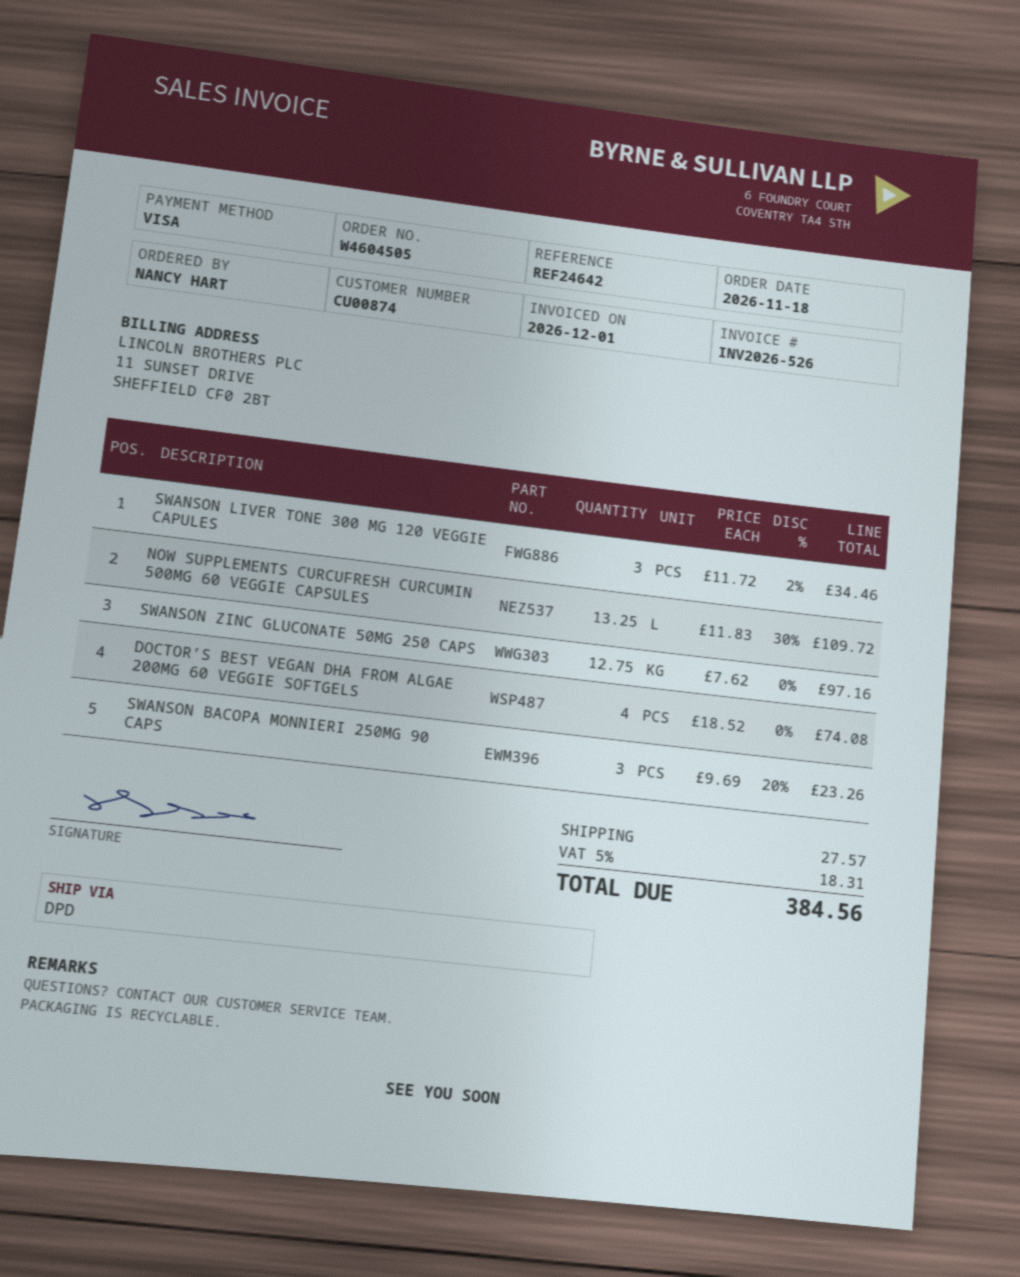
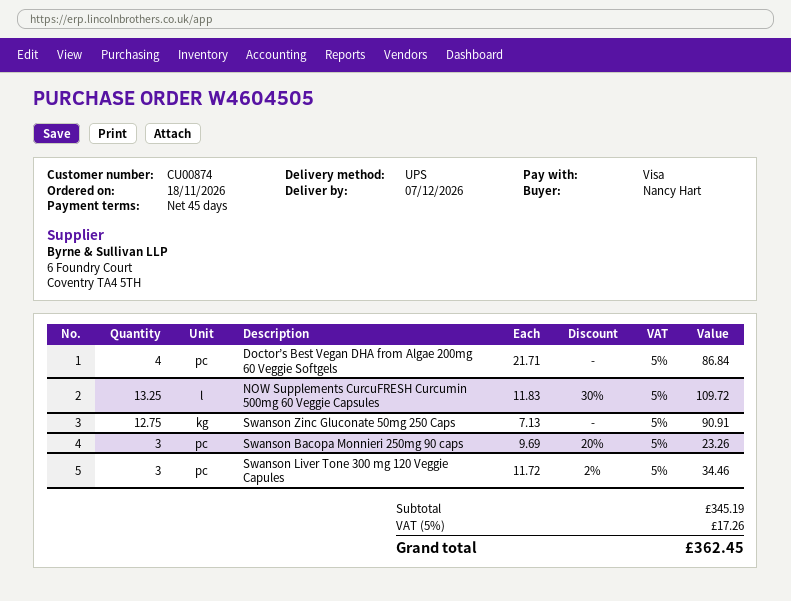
shipping method: DPD -> UPS
SWANSON ZINC GLUCONATE 50MG 250 CAPS: 12.75 x 7.62 = 97.16 -> 12.75 x 7.13 = 90.91
DOCTOR’S BEST VEGAN DHA FROM ALGAE 200MG 60 VEGGIE SOFTGELS: 4 x 18.52 = 74.08 -> 4 x 21.71 = 86.84
shipping: 27.57 -> none
tax: 5% = 18.31 -> 5% = 17.26
total: 384.56 -> 362.45

